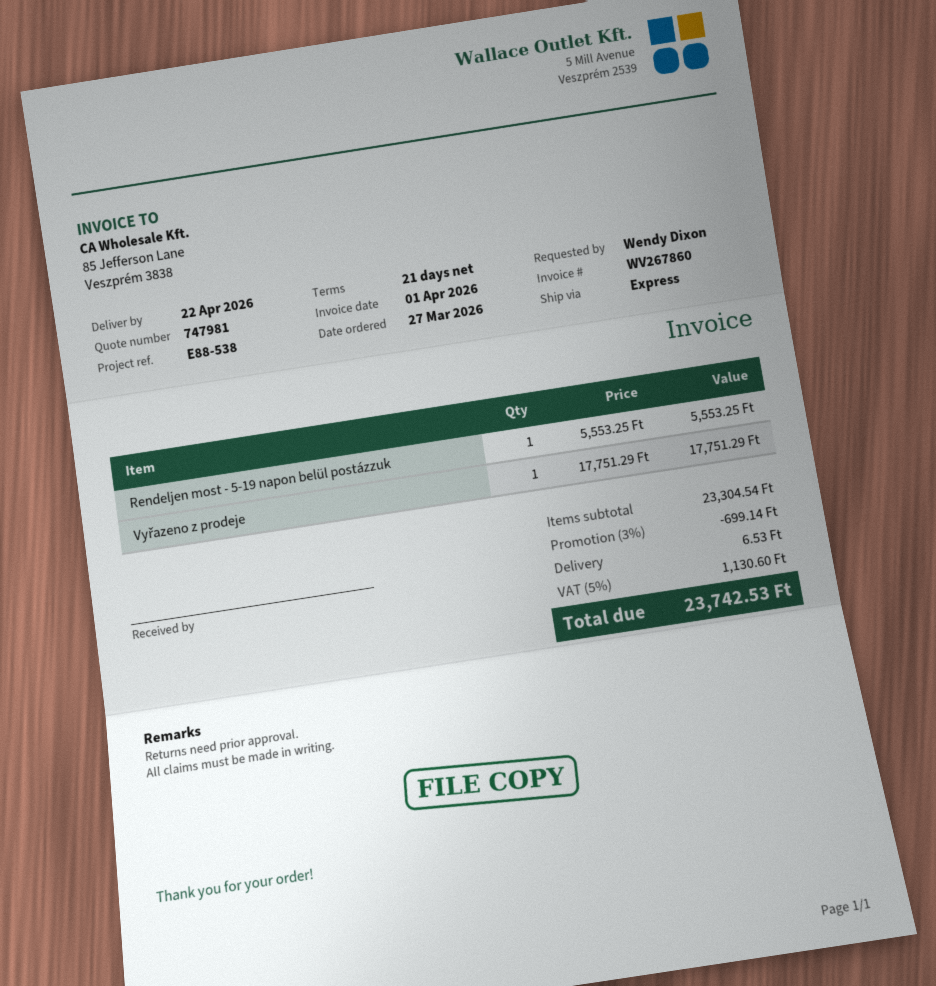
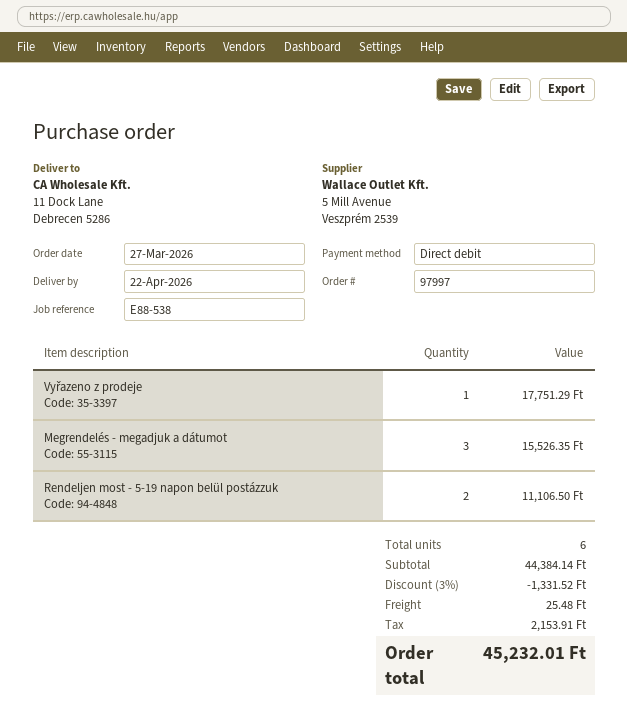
Rendeljen most - 5-19 napon belül postázzuk: 1 for 5553.25 -> 2 for 11106.50
Megrendelés - megadjuk a dátumot: none -> 3 for 15526.35
subtotal: 23304.54 -> 44384.14
discount: 3% = 699.14 -> 3% = 1331.52
shipping: 6.53 -> 25.48
tax: 1130.60 -> 2153.91
total: 23742.53 -> 45232.01

